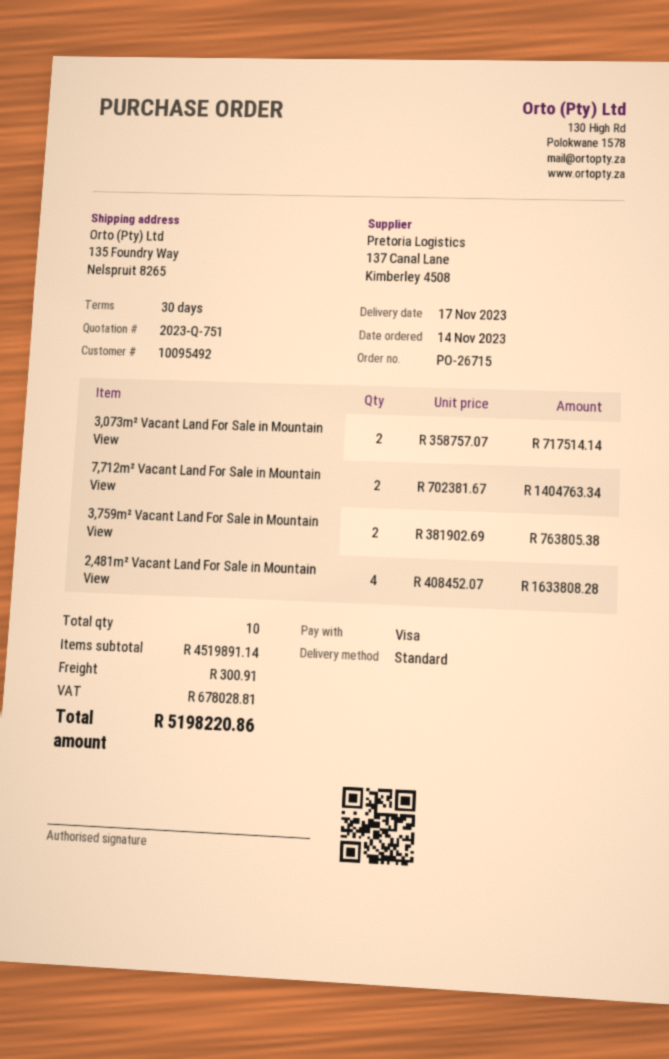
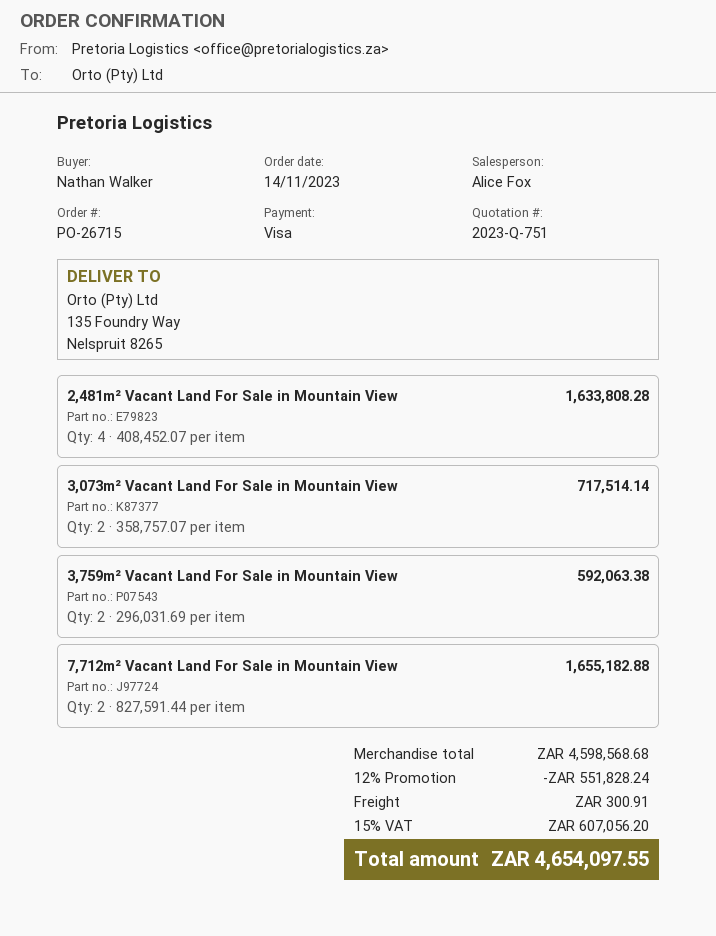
7,712m² Vacant Land For Sale in Mountain View: 2 x 702381.67 = 1404763.34 -> 2 x 827591.44 = 1655182.88
3,759m² Vacant Land For Sale in Mountain View: 2 x 381902.69 = 763805.38 -> 2 x 296031.69 = 592063.38
subtotal: 4519891.14 -> 4598568.68
discount: none -> 12% = 551828.24
tax: 678028.81 -> 607056.20
total: 5198220.86 -> 4654097.55

